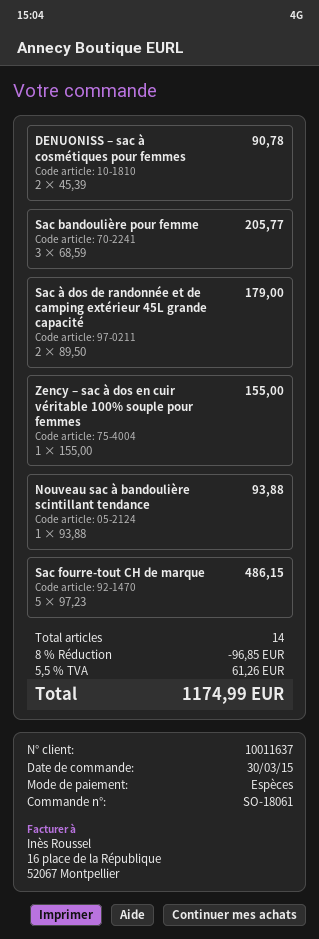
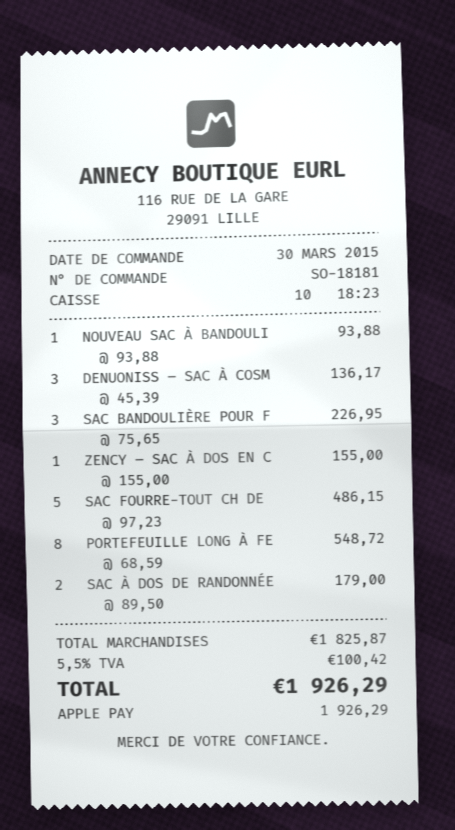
order number: SO-18061 -> SO-18181
payment method: cash -> Apple Pay
DENUONISS – sac à cosmétiques pour femmes: 2 x 45.39 = 90.78 -> 3 x 45.39 = 136.17
Sac bandoulière pour femme: 3 x 68.59 = 205.77 -> 3 x 75.65 = 226.95
PORTEFEUILLE LONG À FE: none -> 8 x 68.59 = 548.72
discount: 8% = 96.85 -> none
tax: 5.5% = 61.26 -> 5.5% = 100.42
total: 1174.99 -> 1926.29

